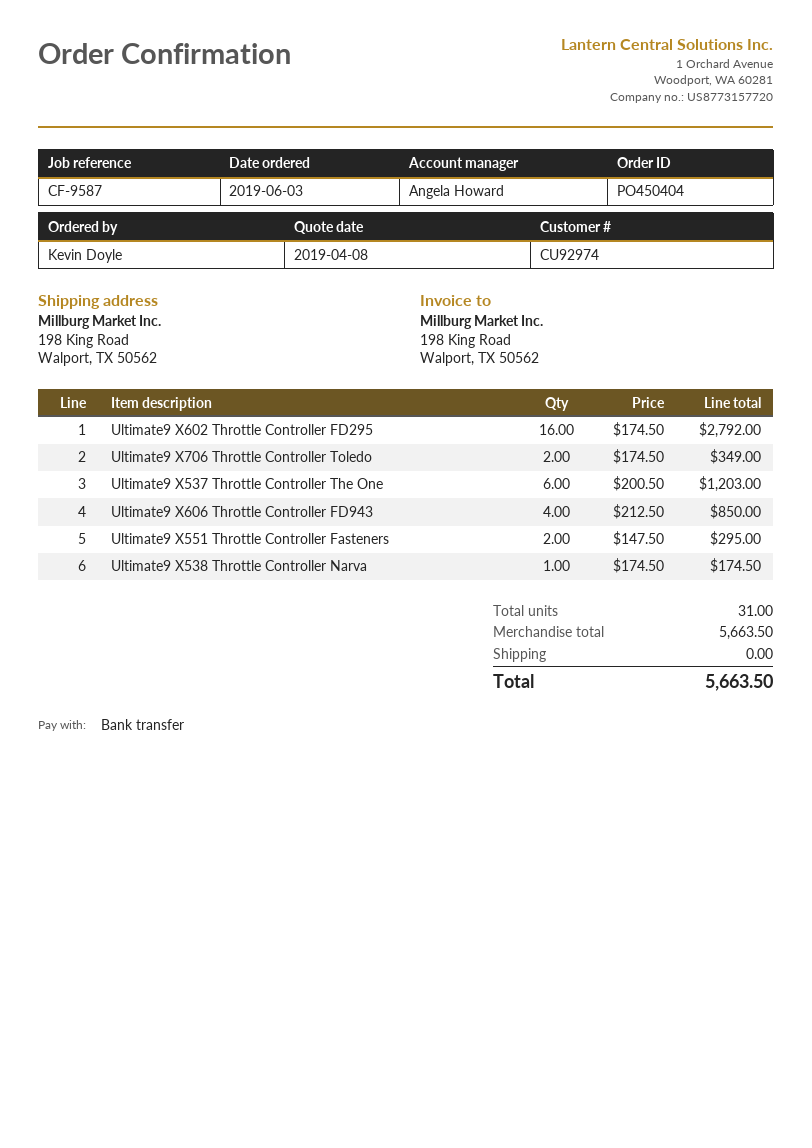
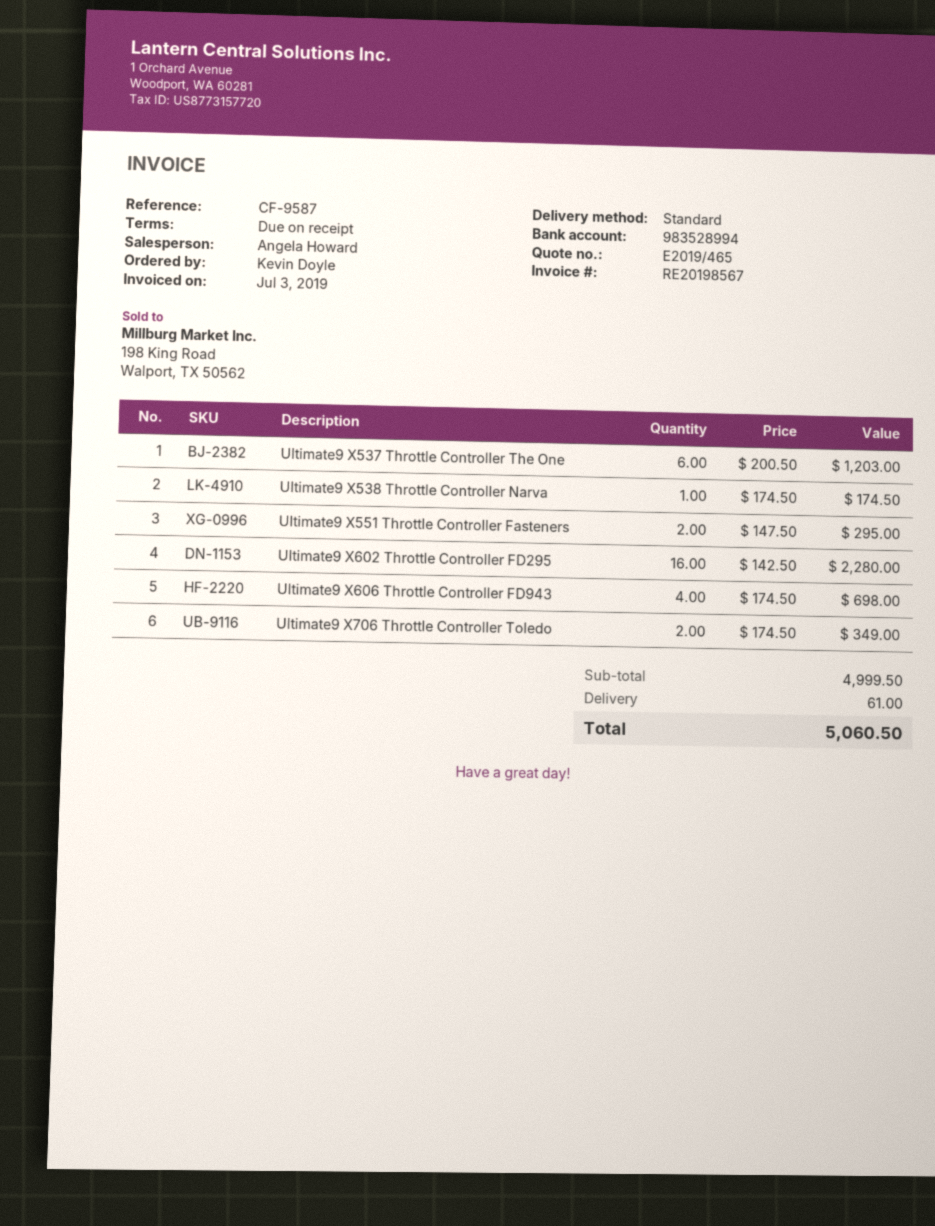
Ultimate9 X602 Throttle Controller FD295: 16 x 174.50 = 2792.00 -> 16 x 142.50 = 2280.00
Ultimate9 X606 Throttle Controller FD943: 4 x 212.50 = 850.00 -> 4 x 174.50 = 698.00
subtotal: 5663.50 -> 4999.50
shipping: 0.00 -> 61.00
total: 5663.50 -> 5060.50

